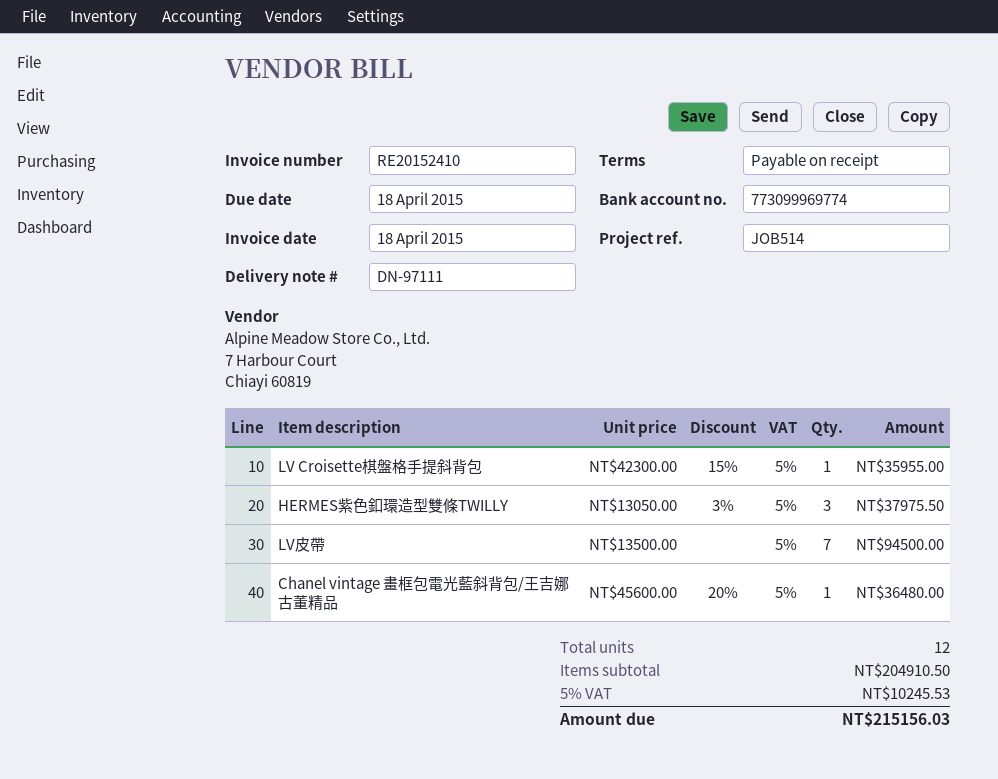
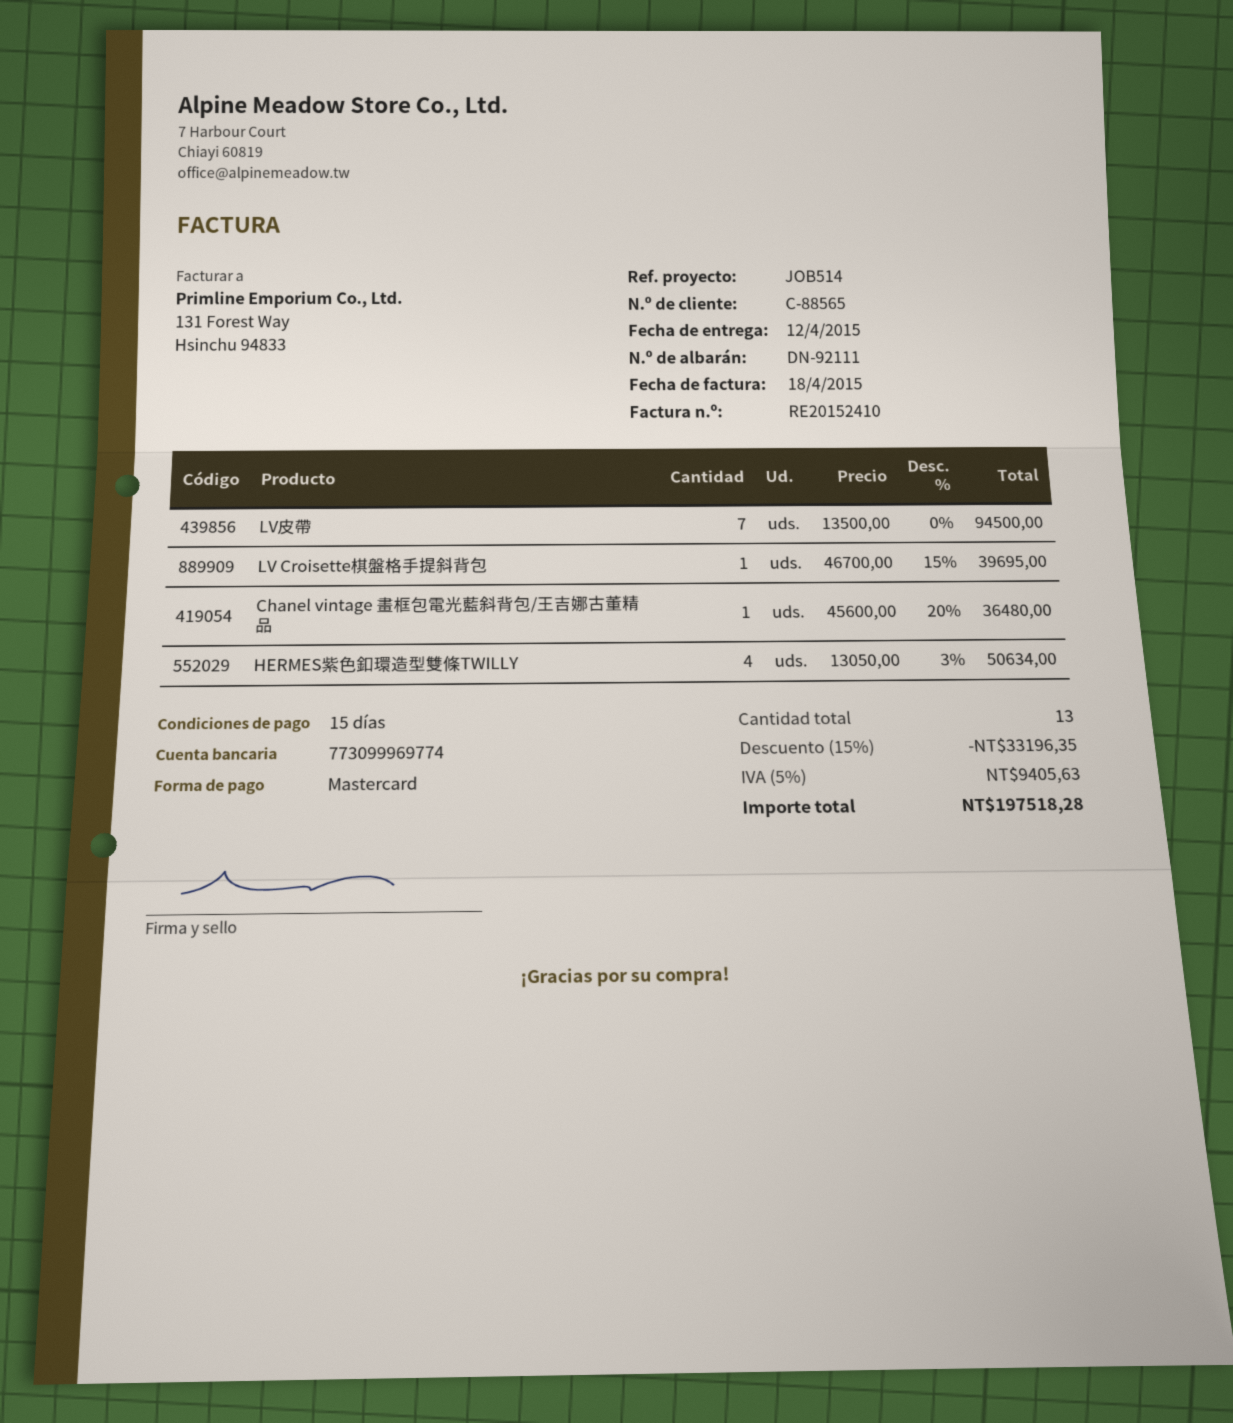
delivery note number: DN-97111 -> DN-92111
payment terms: on receipt -> 15 days
LV Croisette棋盤格手提斜背包: 1 x 42300.00 - 15% = 35955.00 -> 1 x 46700.00 - 15% = 39695.00
HERMES紫色釦環造型雙條TWILLY: 3 x 13050.00 - 3% = 37975.50 -> 4 x 13050.00 - 3% = 50634.00
total quantity: 12 -> 13
discount: none -> 15% = 33196.35
tax: 5% = 10245.53 -> 5% = 9405.63
total: 215156.03 -> 197518.28

